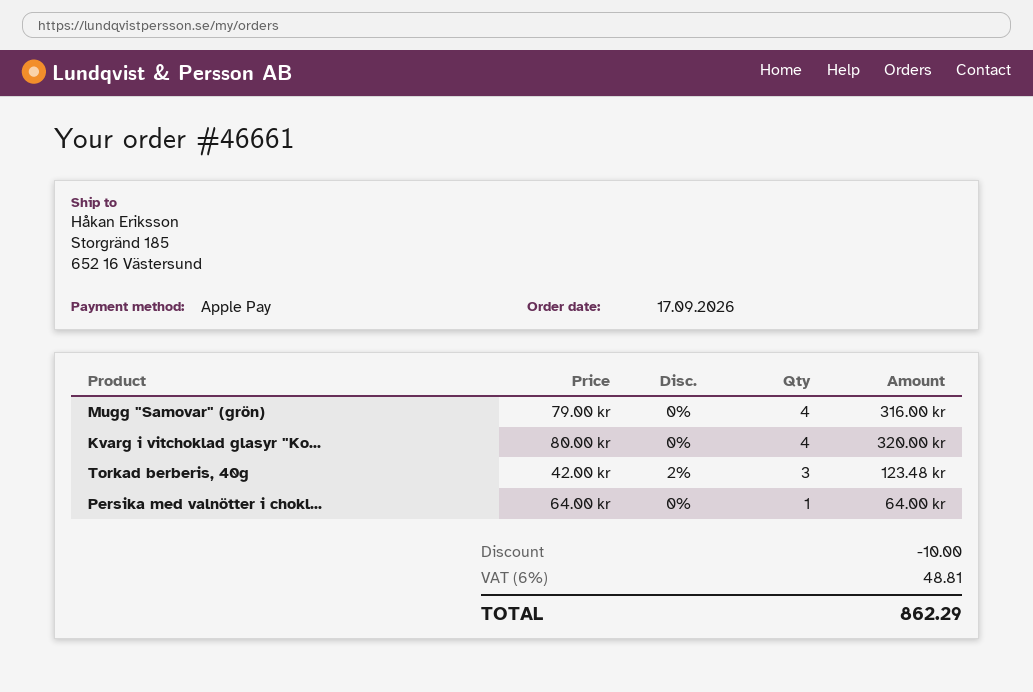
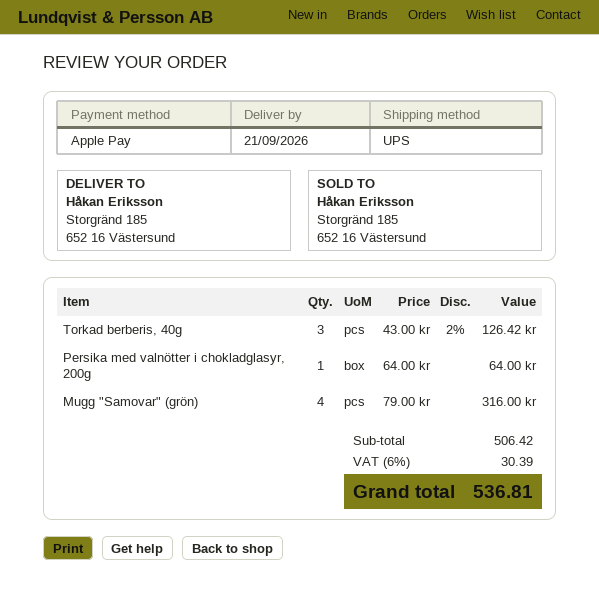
Kvarg i vitchoklad glasyr "Ko...: 4 x 80.00 = 320.00 -> none
Torkad berberis, 40g: 3 x 42.00 - 2% = 123.48 -> 3 x 43.00 - 2% = 126.42
discount: 10.00 -> none
tax: 6% = 48.81 -> 6% = 30.39
total: 862.29 -> 536.81

